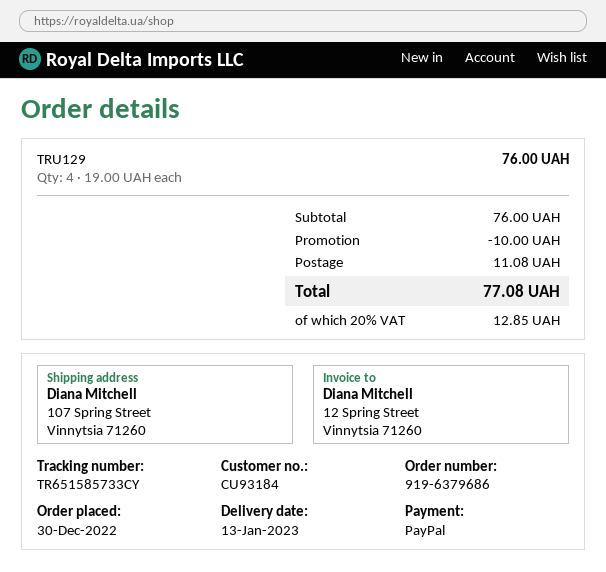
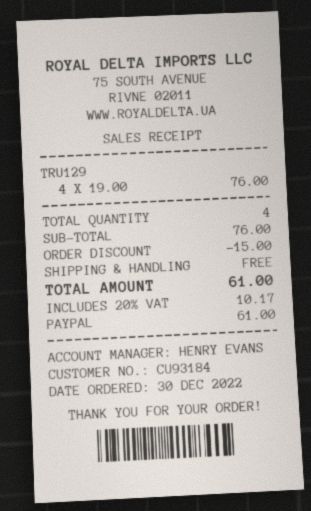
discount: 10.00 -> 15.00
shipping: 11.08 -> 0.00
tax: 20% = 12.85 -> 20% = 10.17
total: 77.08 -> 61.00

